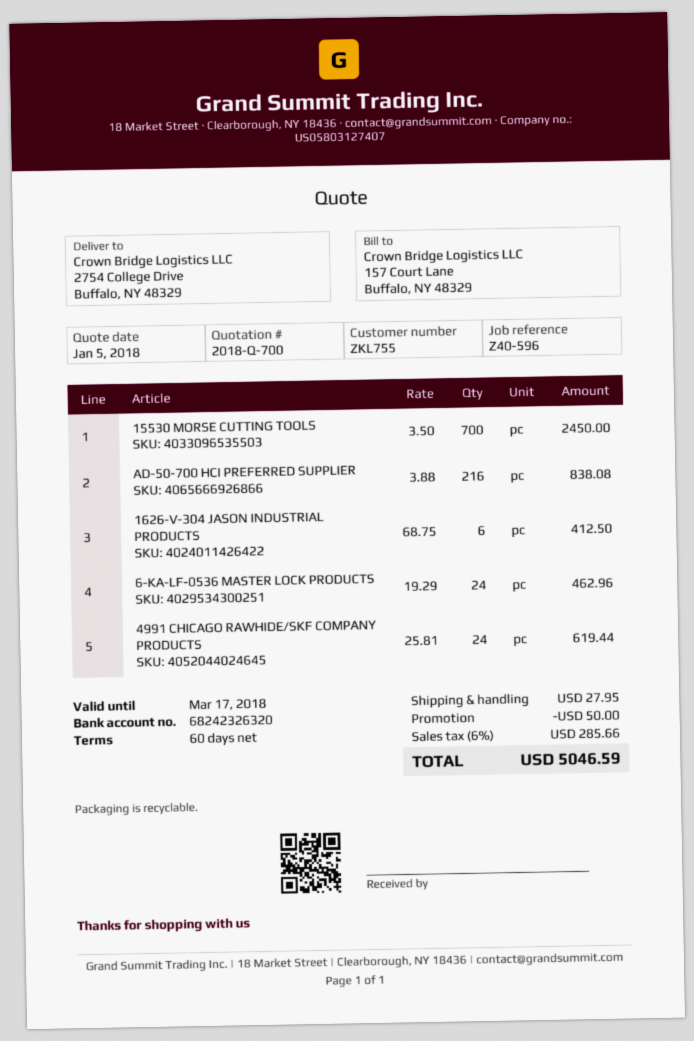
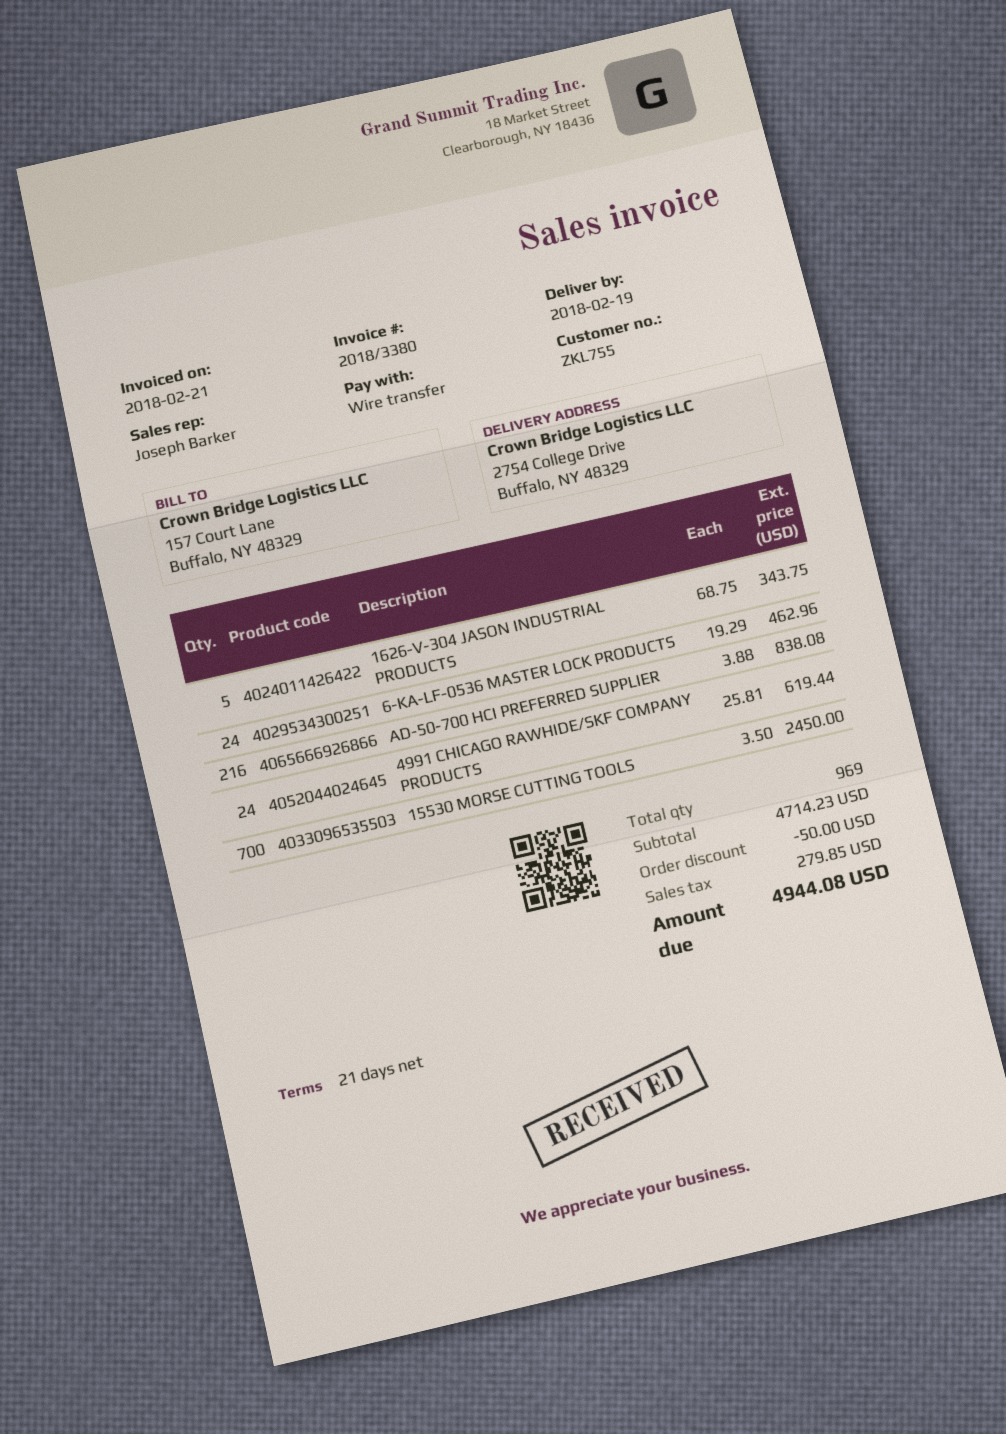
payment terms: 60 days -> 21 days
1626-V-304 JASON INDUSTRIAL PRODUCTS: 6 x 68.75 = 412.50 -> 5 x 68.75 = 343.75
shipping: 27.95 -> none
tax: 285.66 -> 279.85
total: 5046.59 -> 4944.08

